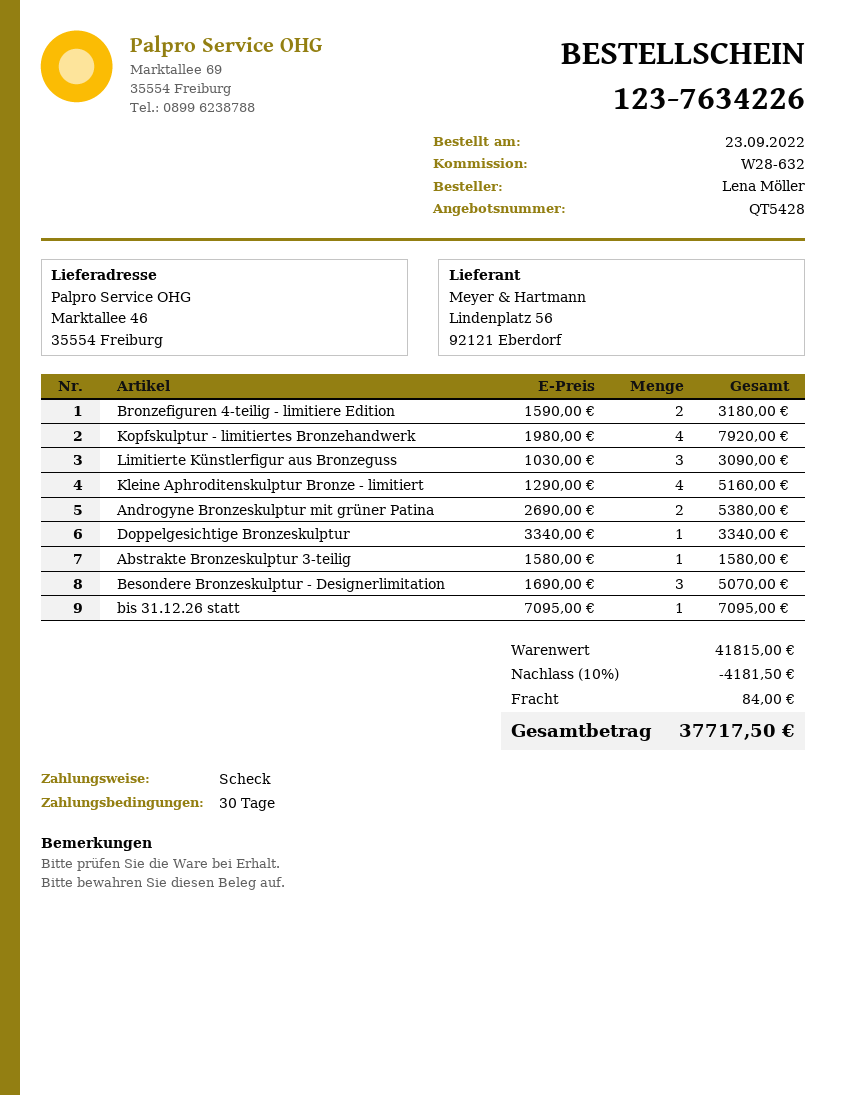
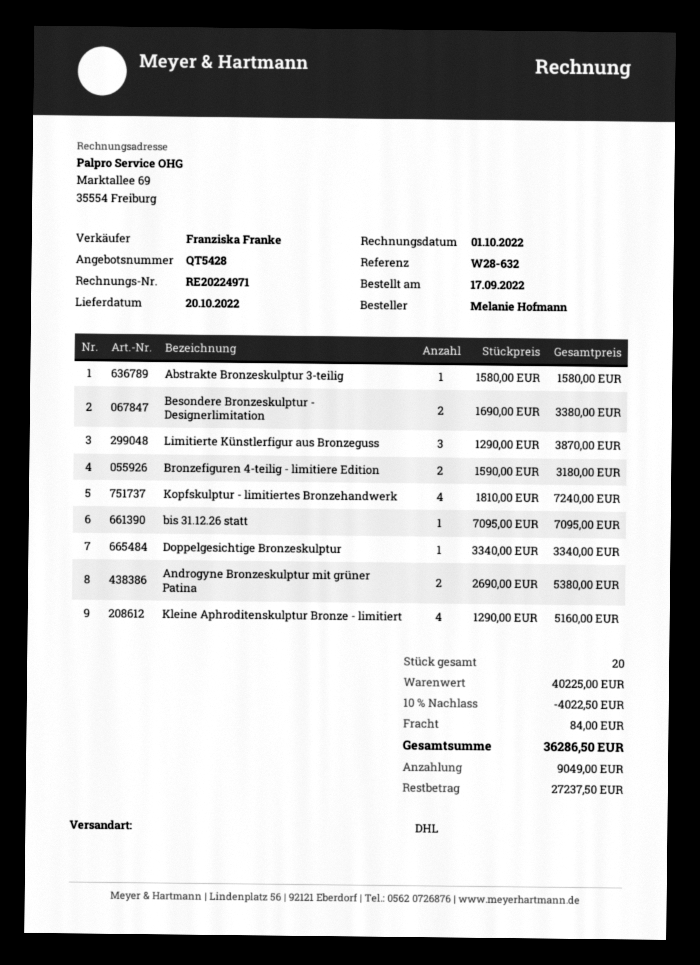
order date: 2022-09-23 -> 2022-09-17
ordered by: Lena Möller -> Melanie Hofmann
Kopfskulptur - limitiertes Bronzehandwerk: 4 x 1980.00 = 7920.00 -> 4 x 1810.00 = 7240.00
Limitierte Künstlerfigur aus Bronzeguss: 3 x 1030.00 = 3090.00 -> 3 x 1290.00 = 3870.00
Besondere Bronzeskulptur - Designerlimitation: 3 x 1690.00 = 5070.00 -> 2 x 1690.00 = 3380.00
subtotal: 41815.00 -> 40225.00
discount: 10% = 4181.50 -> 10% = 4022.50
total: 37717.50 -> 36286.50

